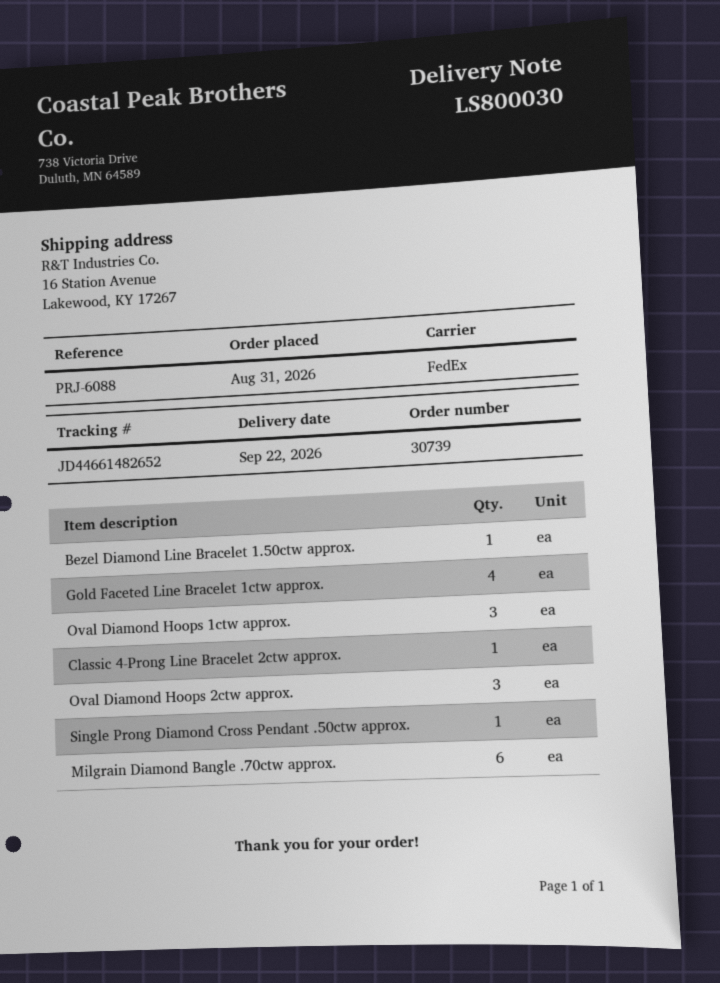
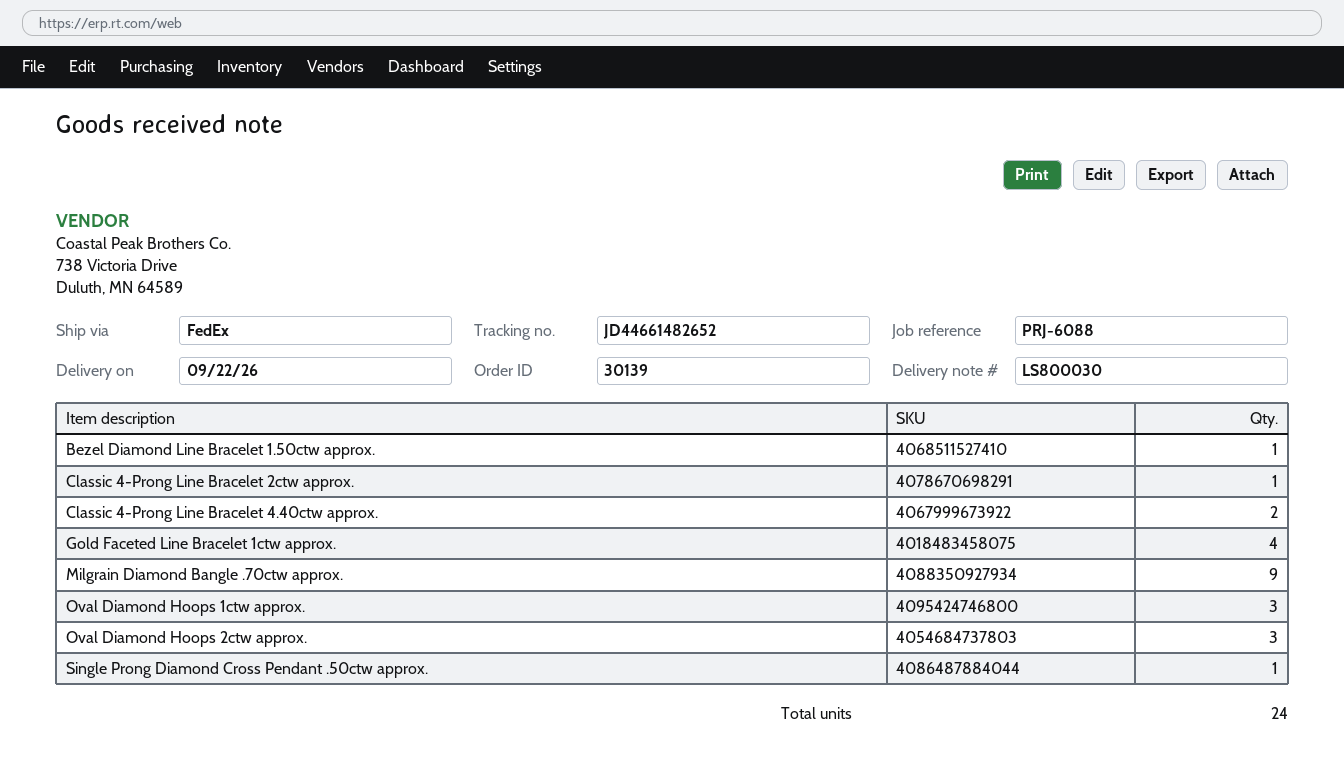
order number: 30739 -> 30139
Milgrain Diamond Bangle .70ctw approx.: 6 -> 9
Classic 4-Prong Line Bracelet 4.40ctw approx.: none -> 2

